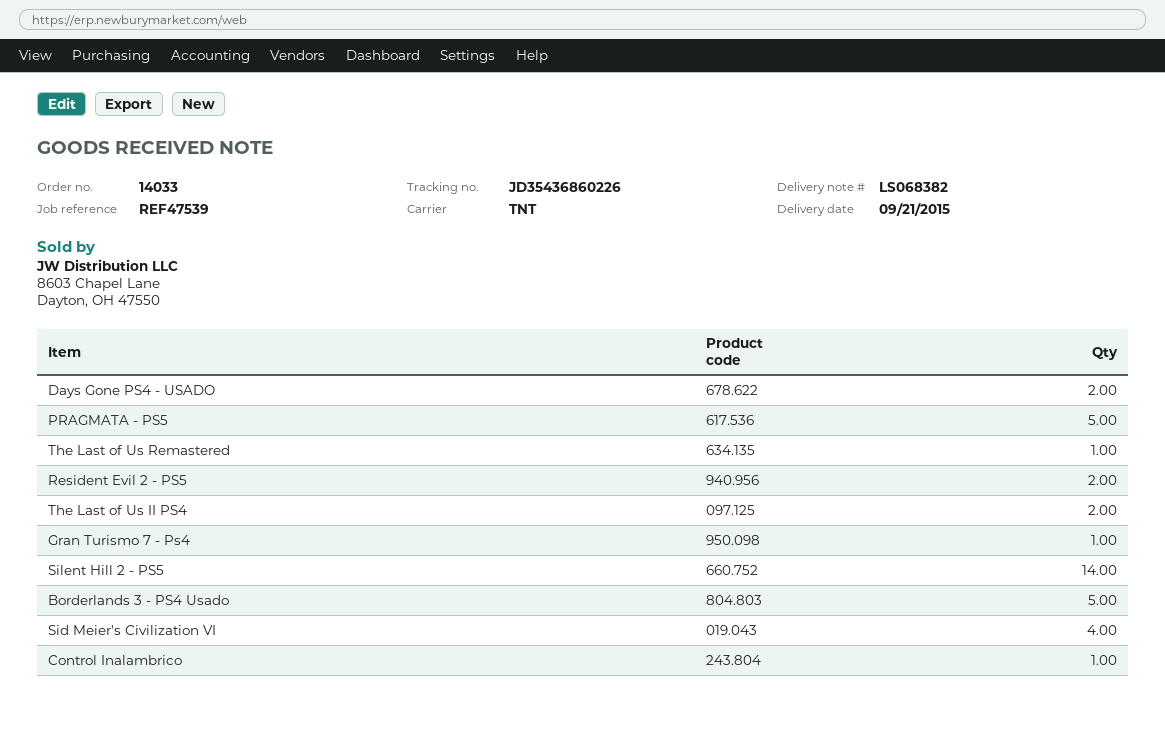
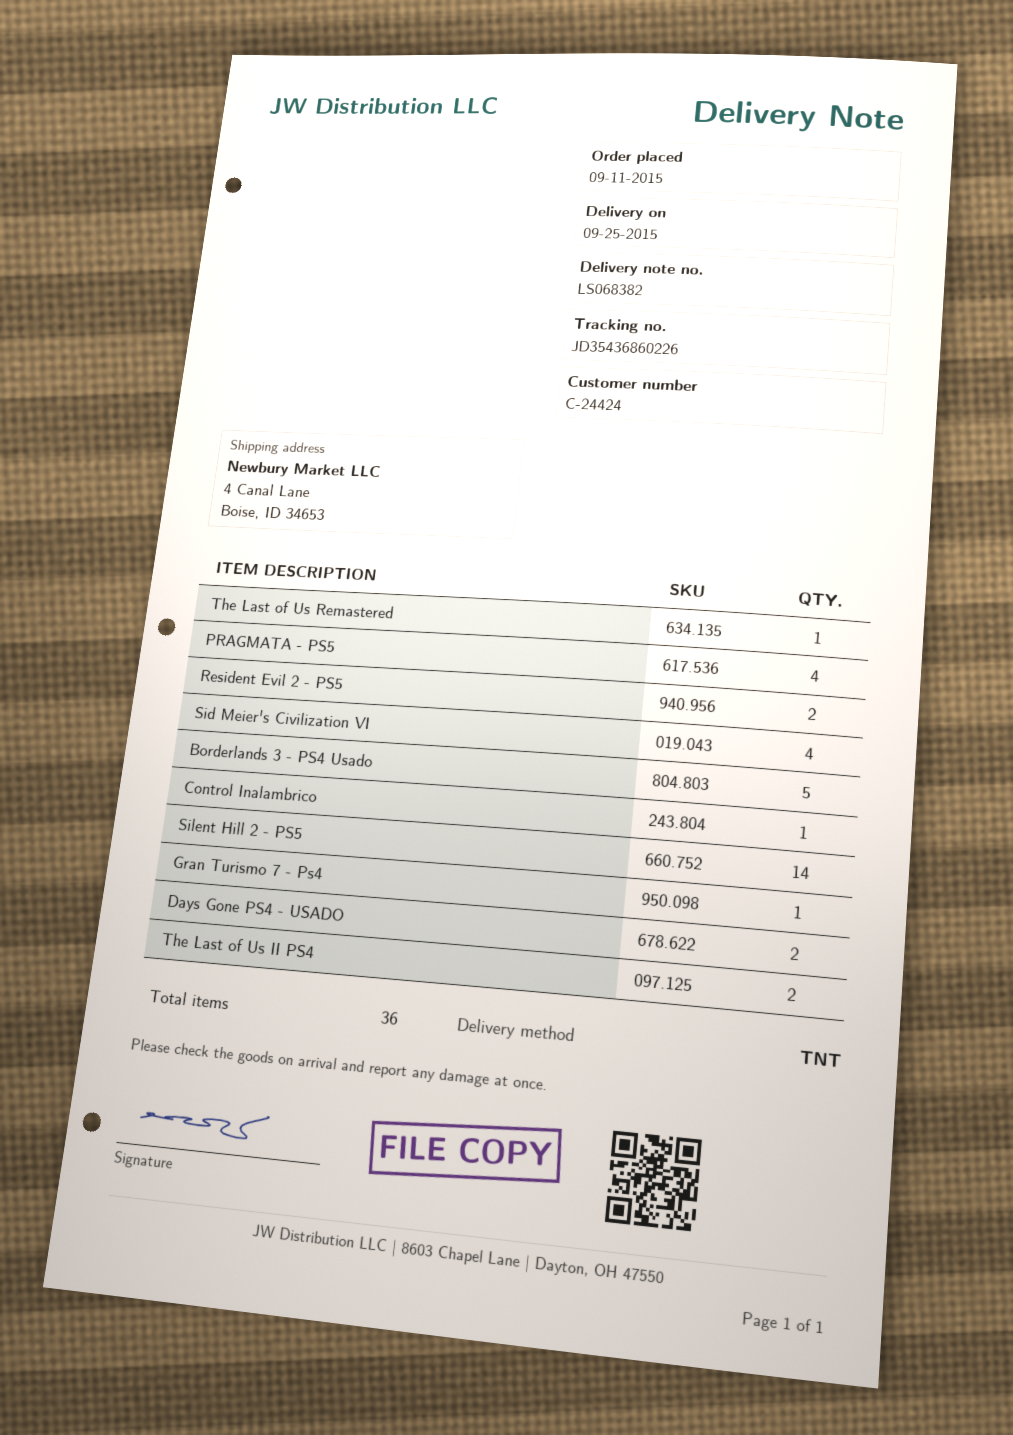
delivery date: 2015-09-21 -> 2015-09-25
PRAGMATA - PS5: 5 -> 4

